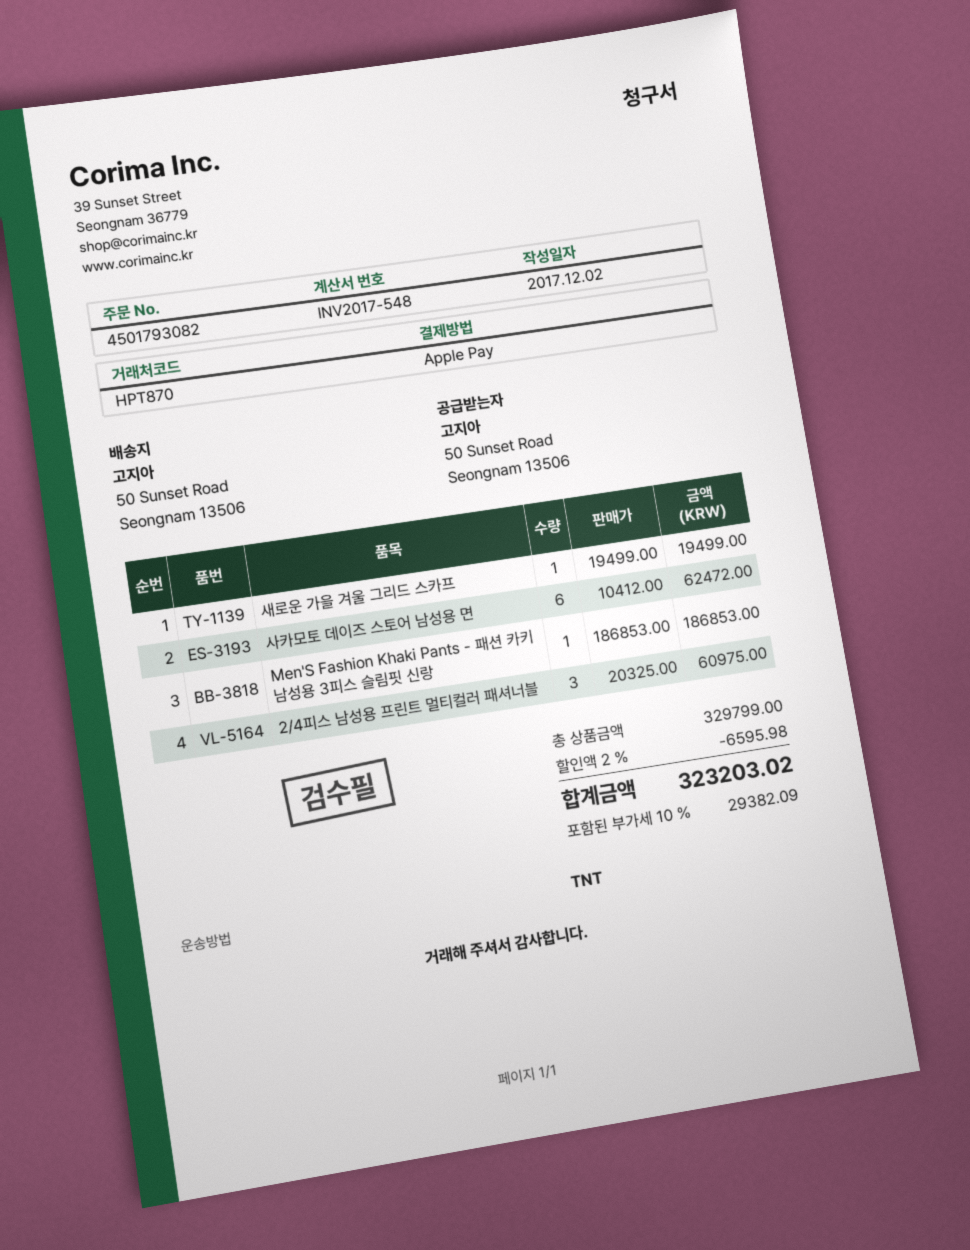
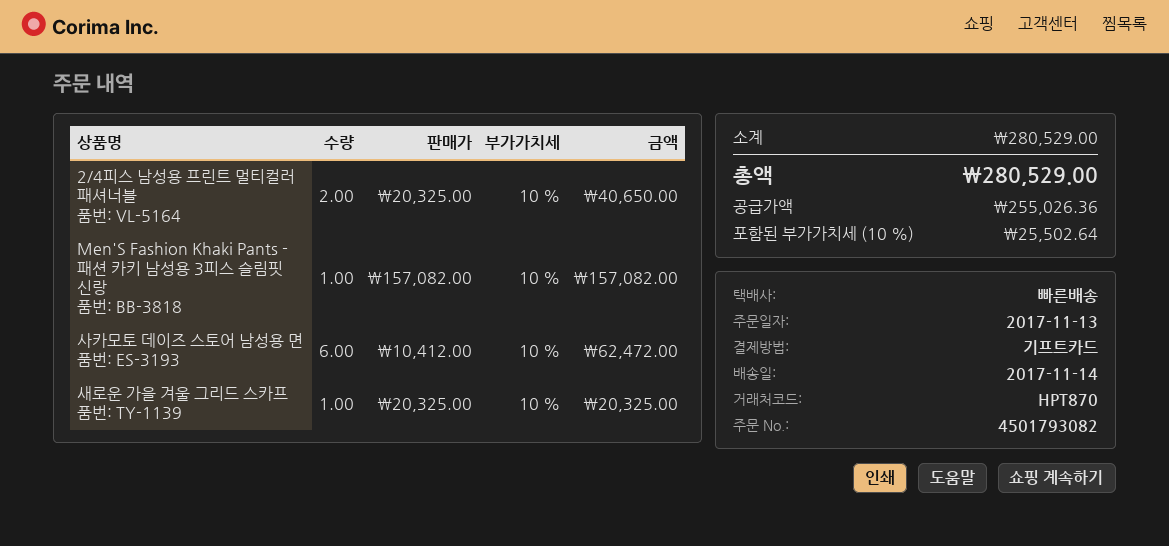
payment method: Apple Pay -> gift card
shipping method: TNT -> express
새로운 가을 겨울 그리드 스카프: 1 x 19499.00 = 19499.00 -> 1 x 20325.00 = 20325.00
Men'S Fashion Khaki Pants - 패션 카키 남성용 3피스 슬림핏 신랑: 1 x 186853.00 = 186853.00 -> 1 x 157082.00 = 157082.00
2/4피스 남성용 프린트 멀티컬러 패셔너블: 3 x 20325.00 = 60975.00 -> 2 x 20325.00 = 40650.00
subtotal: 329799.00 -> 280529.00
discount: 2% = 6595.98 -> none
tax: 10% = 29382.09 -> 10% = 25502.64
total: 323203.02 -> 280529.00

